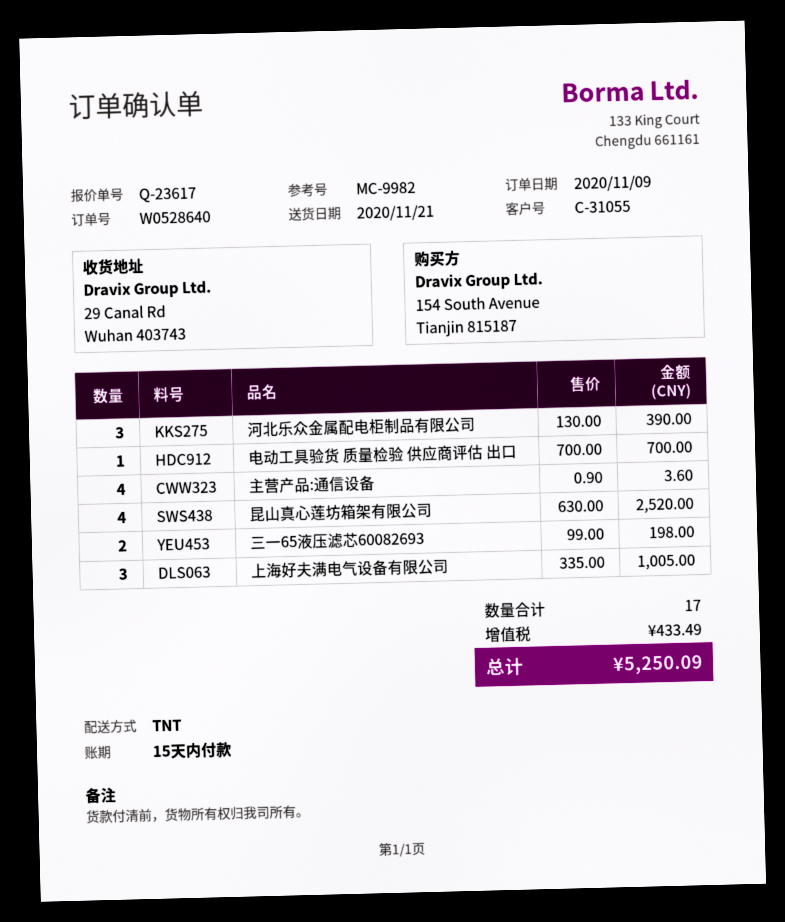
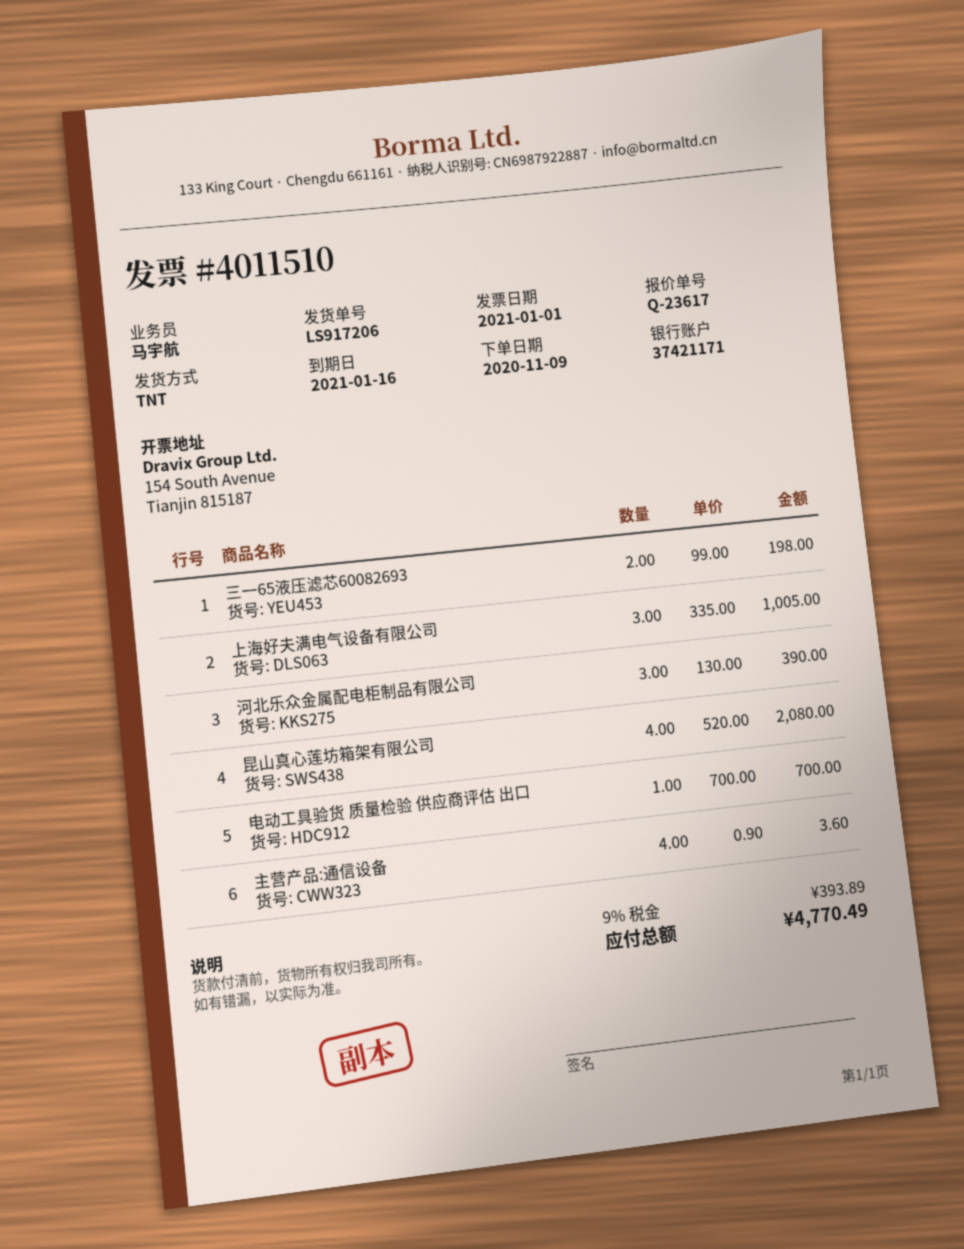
昆山真心莲坊箱架有限公司: 4 x 630.00 = 2520.00 -> 4 x 520.00 = 2080.00
tax: 433.49 -> 393.89
total: 5250.09 -> 4770.49

